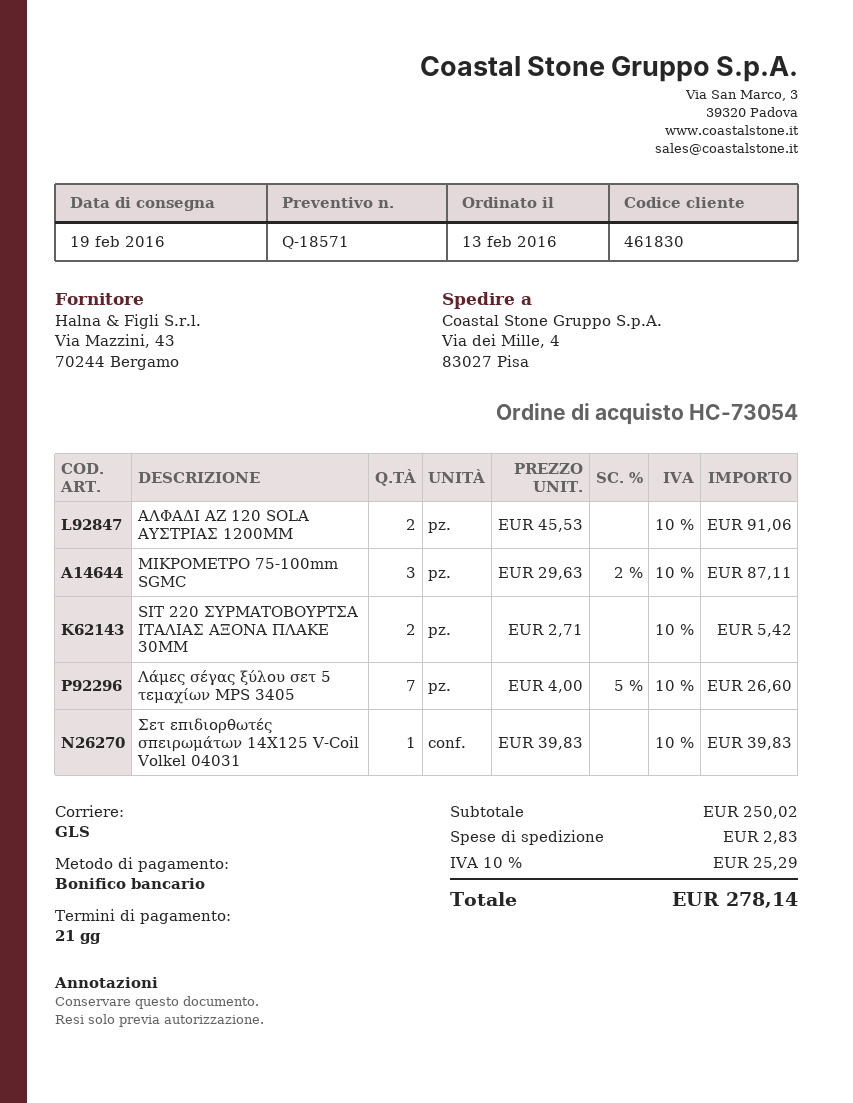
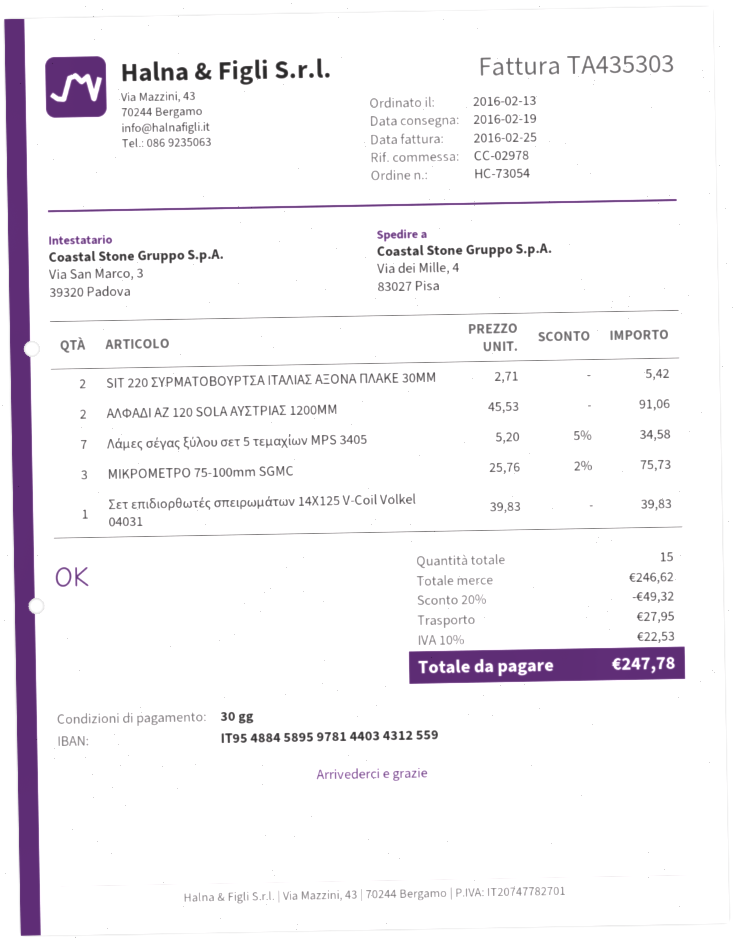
payment terms: 21 days -> 30 days
ΜΙΚΡΟΜΕΤΡΟ 75-100mm SGMC: 3 x 29.63 - 2% = 87.11 -> 3 x 25.76 - 2% = 75.73
Λάμες σέγας ξύλου σετ 5 τεμαχίων MPS 3405: 7 x 4.00 - 5% = 26.60 -> 7 x 5.20 - 5% = 34.58
subtotal: 250.02 -> 246.62
discount: none -> 20% = 49.32
shipping: 2.83 -> 27.95
tax: 10% = 25.29 -> 10% = 22.53
total: 278.14 -> 247.78

